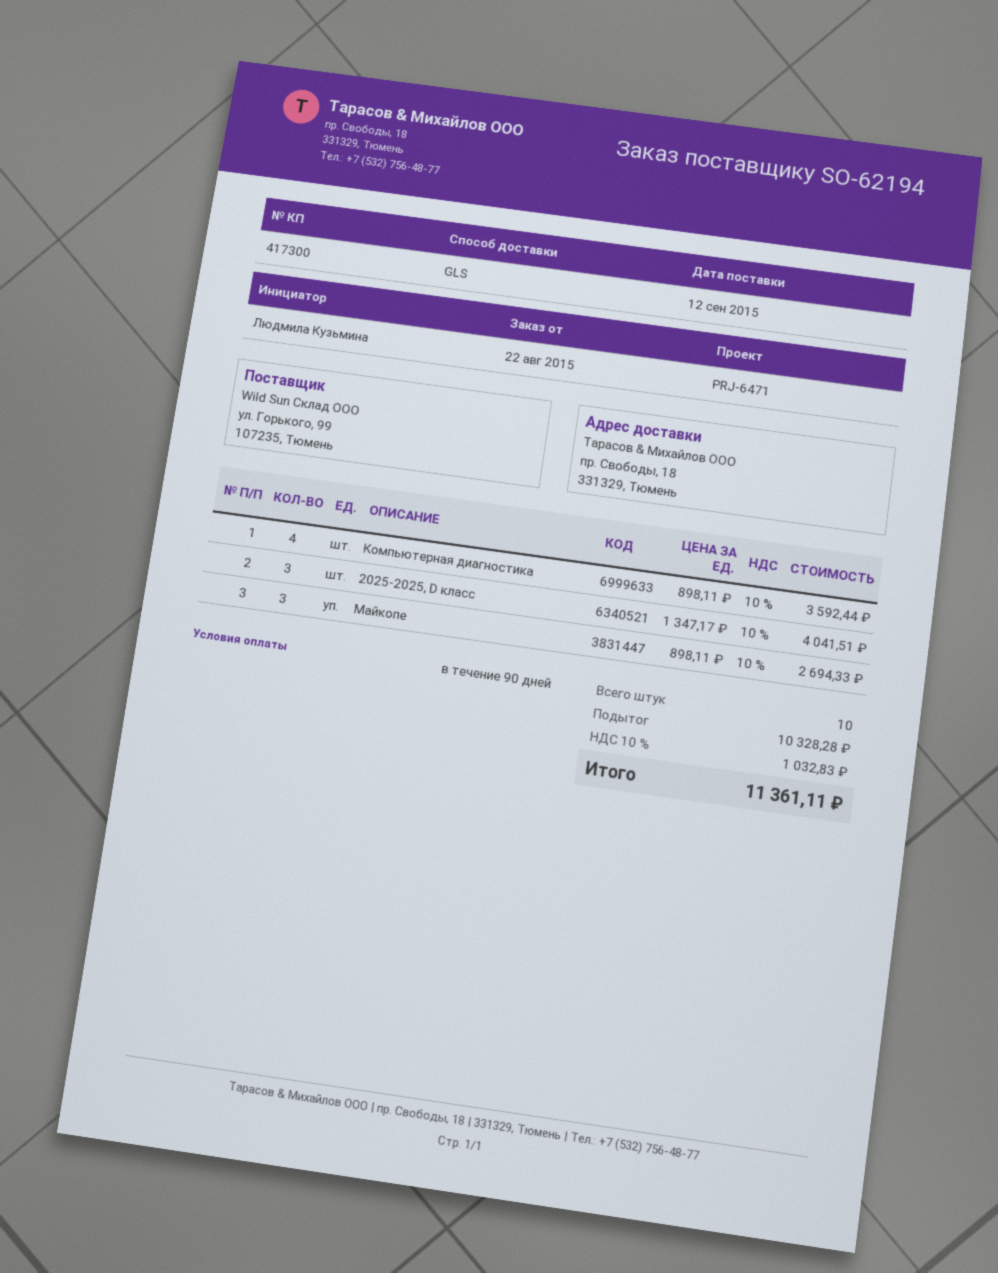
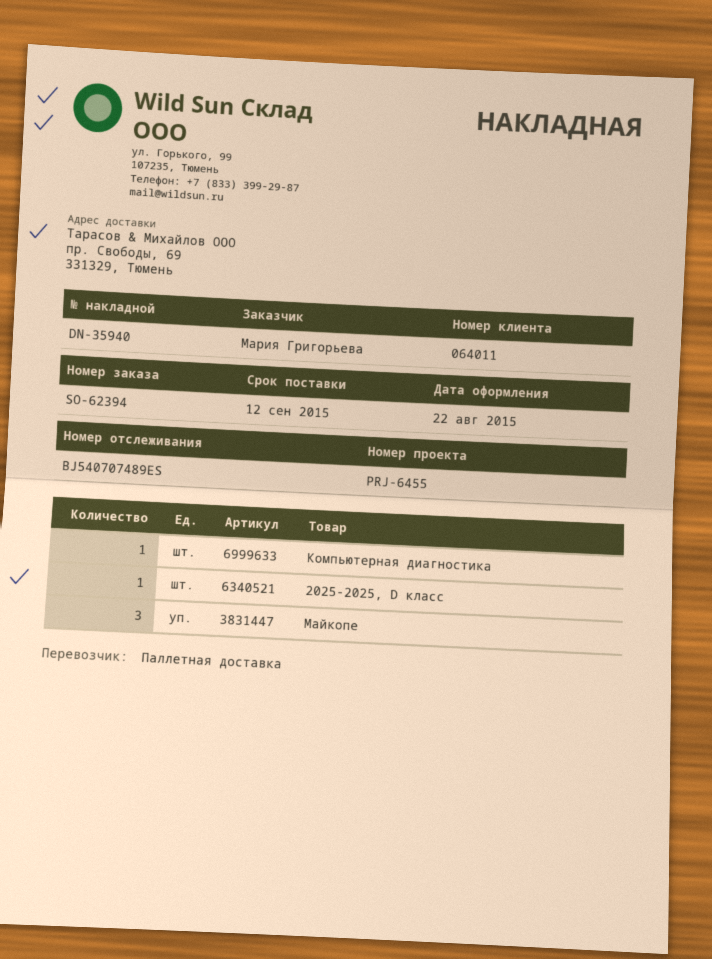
order number: SO-62194 -> SO-62394
reference: PRJ-6471 -> PRJ-6455
ordered by: Людмила Кузьмина -> Мария Григорьева
shipping method: GLS -> pallet freight
ship to: пр. Свободы, 18, 331329, Тюмень -> пр. Свободы, 69, 331329, Тюмень
Компьютерная диагностика: 4 -> 1
2025-2025, D класс: 3 -> 1

